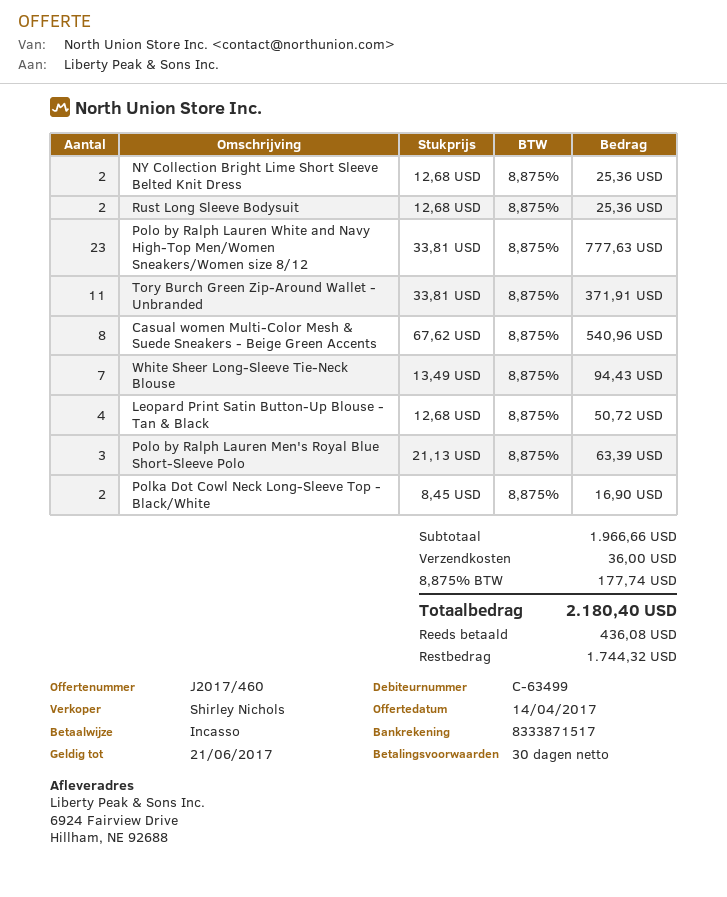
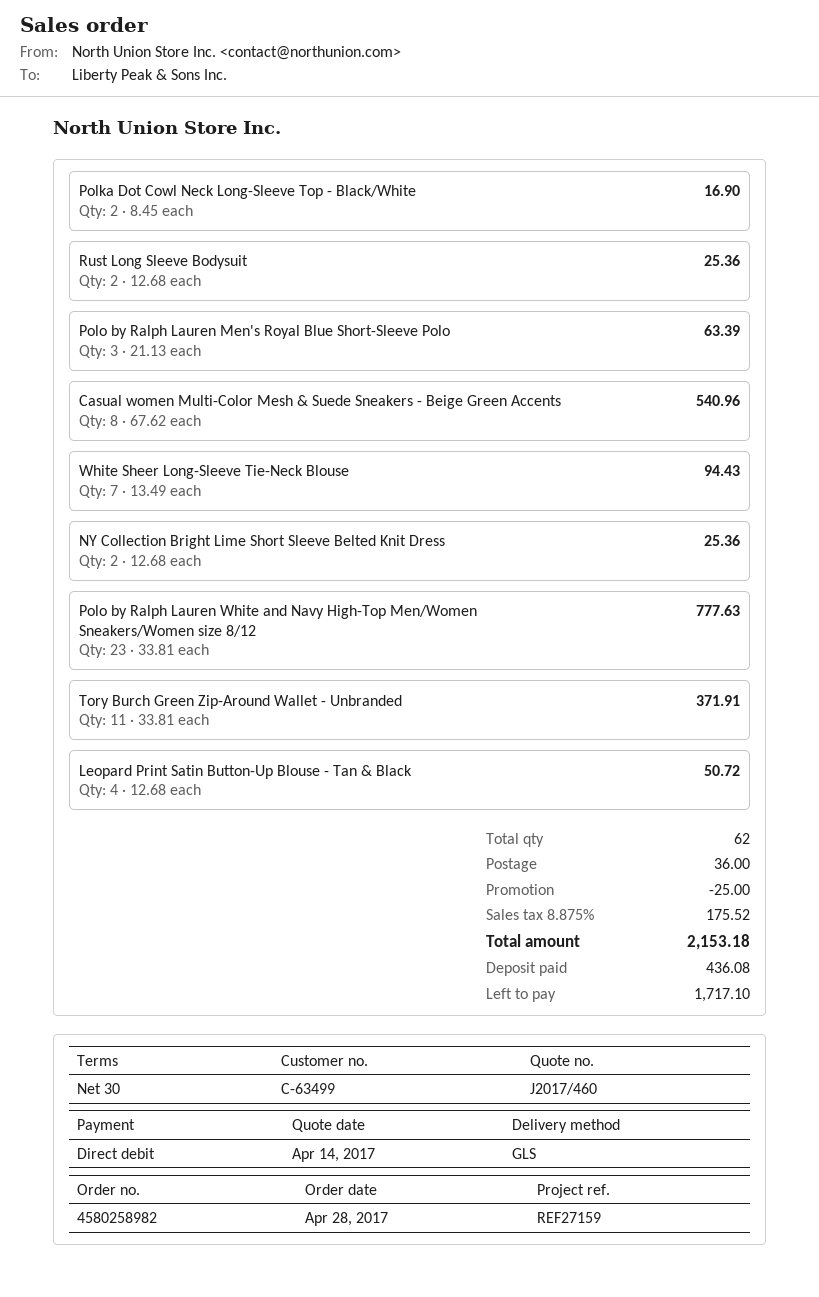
discount: none -> 25.00
tax: 8.875% = 177.74 -> 8.875% = 175.52
total: 2180.40 -> 2153.18
balance: 1744.32 -> 1717.10

